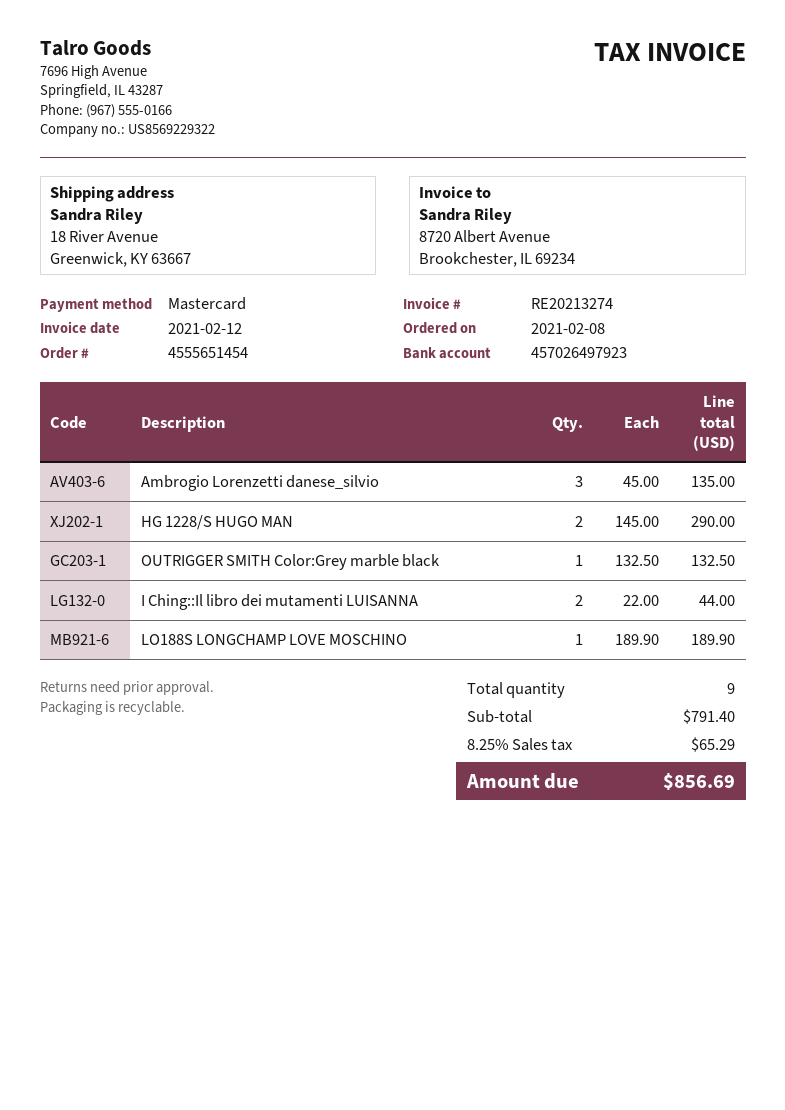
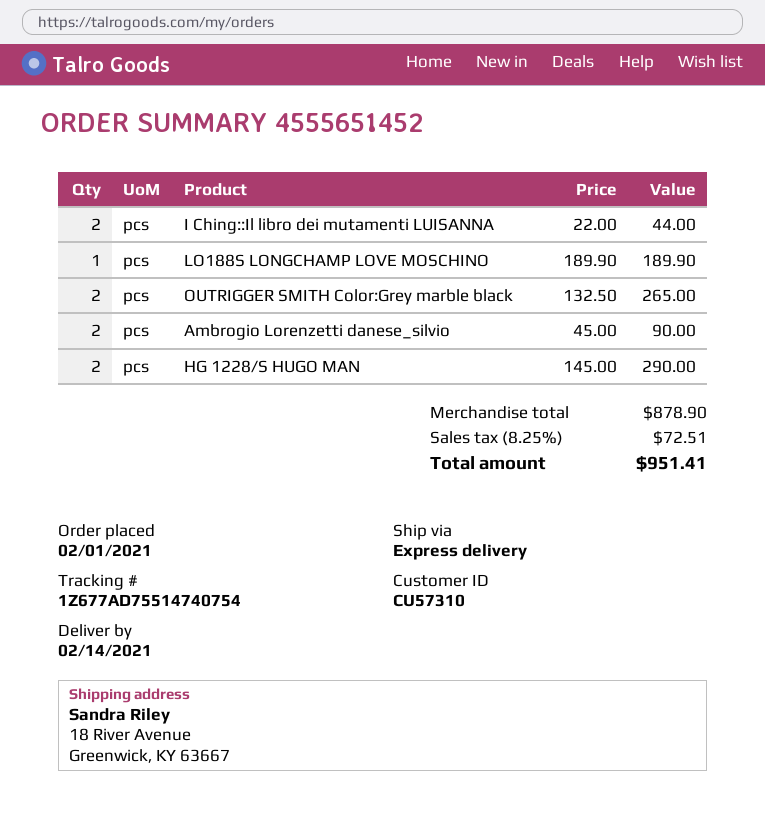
order number: 4555651454 -> 4555651452
order date: 2021-02-08 -> 2021-02-01
Ambrogio Lorenzetti danese_silvio: 3 x 45.00 = 135.00 -> 2 x 45.00 = 90.00
OUTRIGGER SMITH Color:Grey marble black: 1 x 132.50 = 132.50 -> 2 x 132.50 = 265.00
subtotal: 791.40 -> 878.90
tax: 8.25% = 65.29 -> 8.25% = 72.51
total: 856.69 -> 951.41

